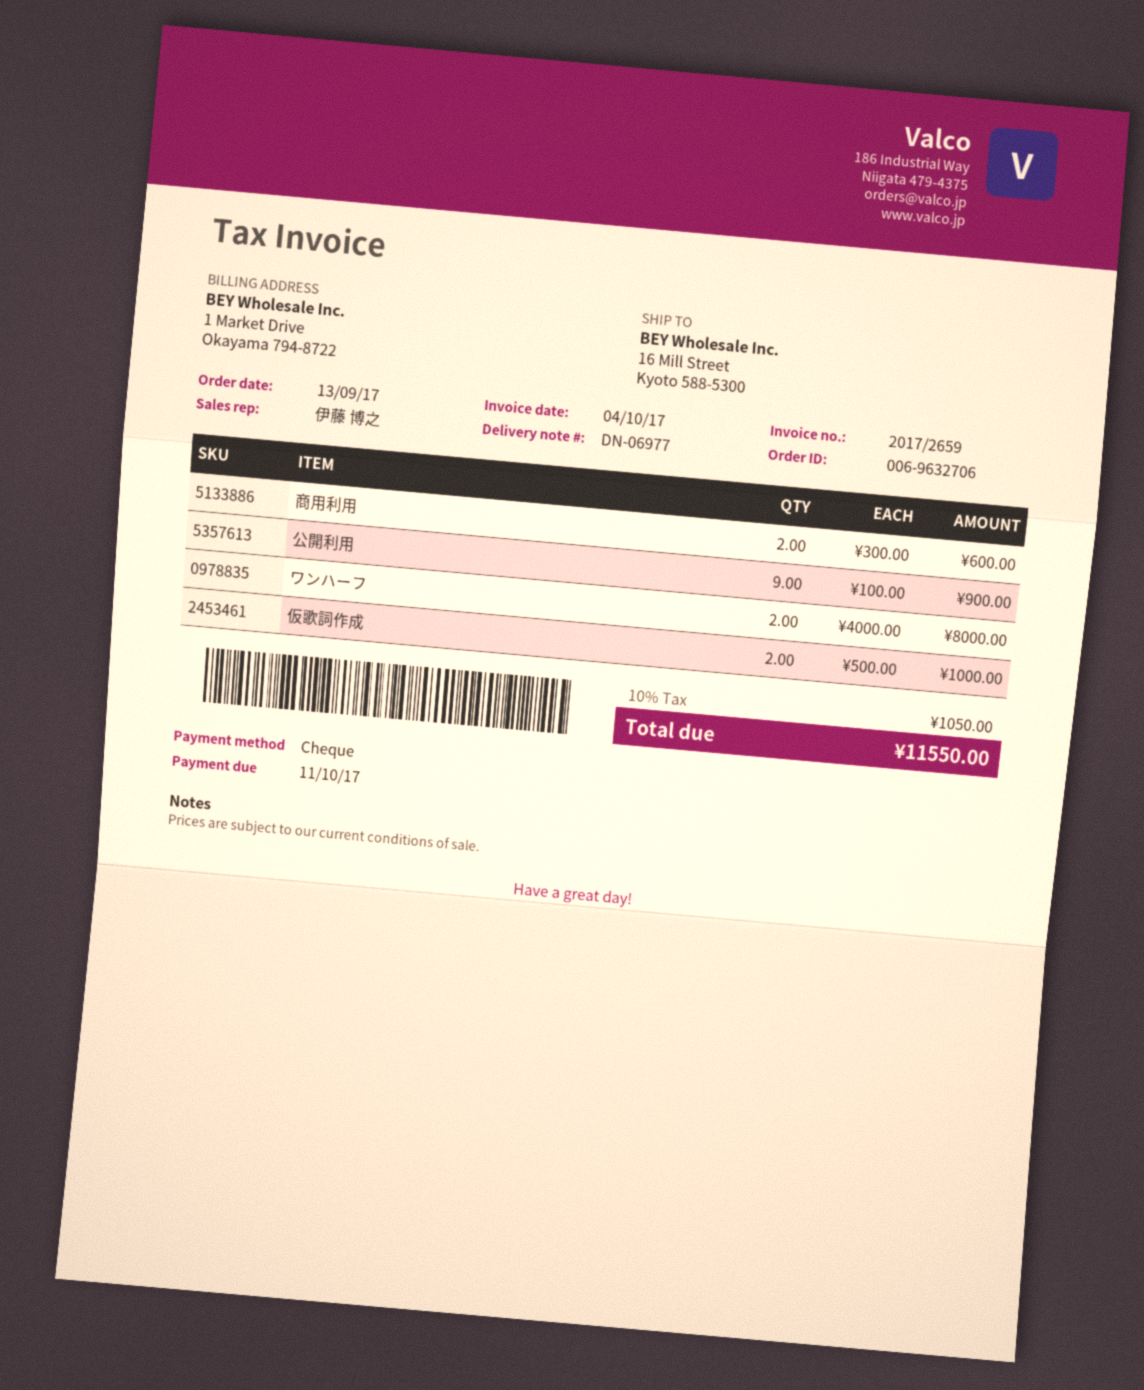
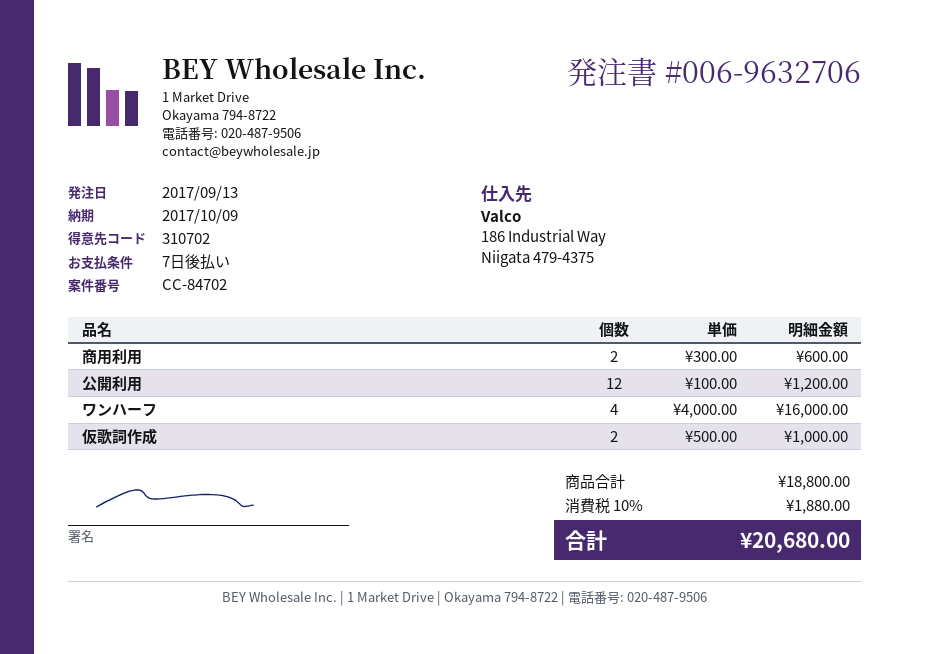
公開利用: 9 x 100.00 = 900.00 -> 12 x 100.00 = 1200.00
ワンハーフ: 2 x 4000.00 = 8000.00 -> 4 x 4000.00 = 16000.00
tax: 10% = 1050.00 -> 10% = 1880.00
total: 11550.00 -> 20680.00

